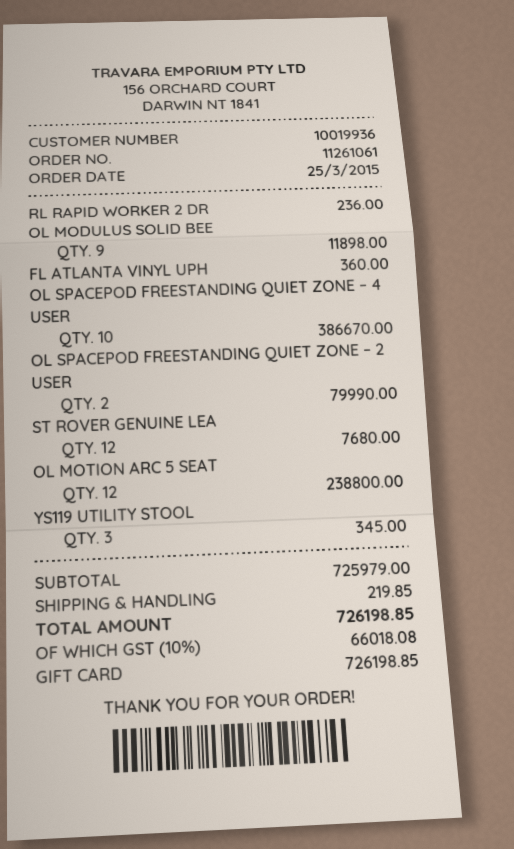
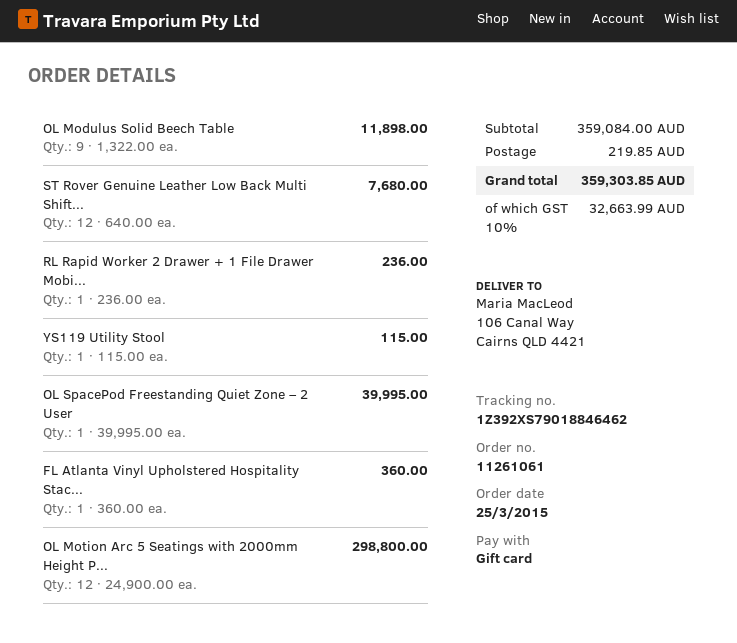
OL SPACEPOD FREESTANDING QUIET ZONE – 4 USER: 10 for 386670.00 -> none
OL SPACEPOD FREESTANDING QUIET ZONE – 2 USER: 2 for 79990.00 -> 1 for 39995.00
OL MOTION ARC 5 SEAT: 12 for 238800.00 -> 12 for 298800.00
YS119 UTILITY STOOL: 3 for 345.00 -> 1 for 115.00
subtotal: 725979.00 -> 359084.00
tax: 10% = 66018.08 -> 10% = 32663.99
total: 726198.85 -> 359303.85

